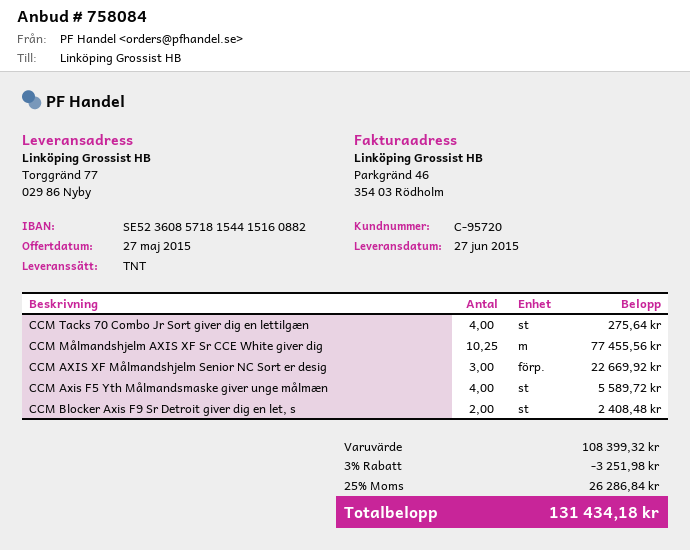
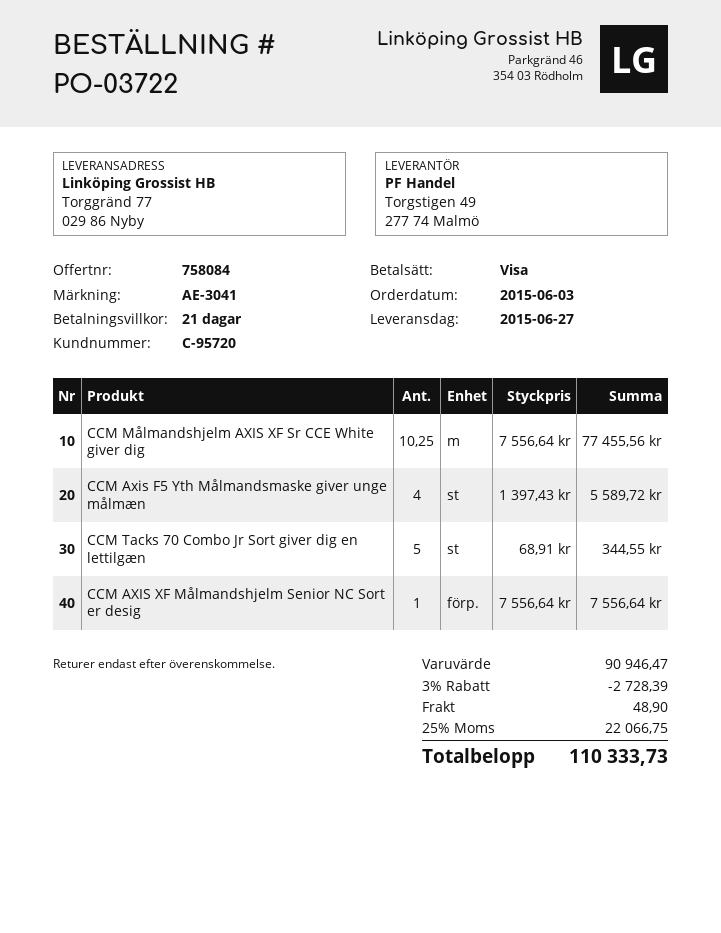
CCM Tacks 70 Combo Jr Sort giver dig en lettilgæn: 4 for 275.64 -> 5 for 344.55
CCM AXIS XF Målmandshjelm Senior NC Sort er desig: 3 for 22669.92 -> 1 for 7556.64
CCM Blocker Axis F9 Sr Detroit giver dig en let, s: 2 for 2408.48 -> none
subtotal: 108399.32 -> 90946.47
discount: 3% = 3251.98 -> 3% = 2728.39
shipping: none -> 48.90
tax: 25% = 26286.84 -> 25% = 22066.75
total: 131434.18 -> 110333.73

